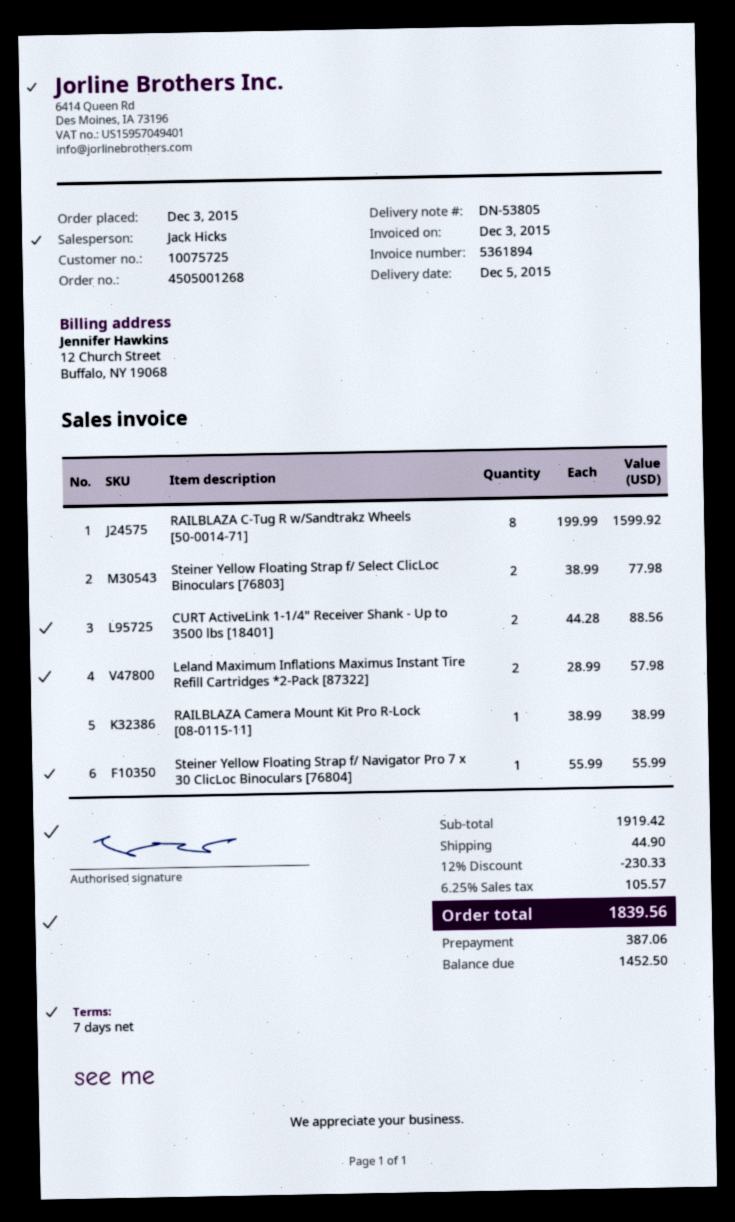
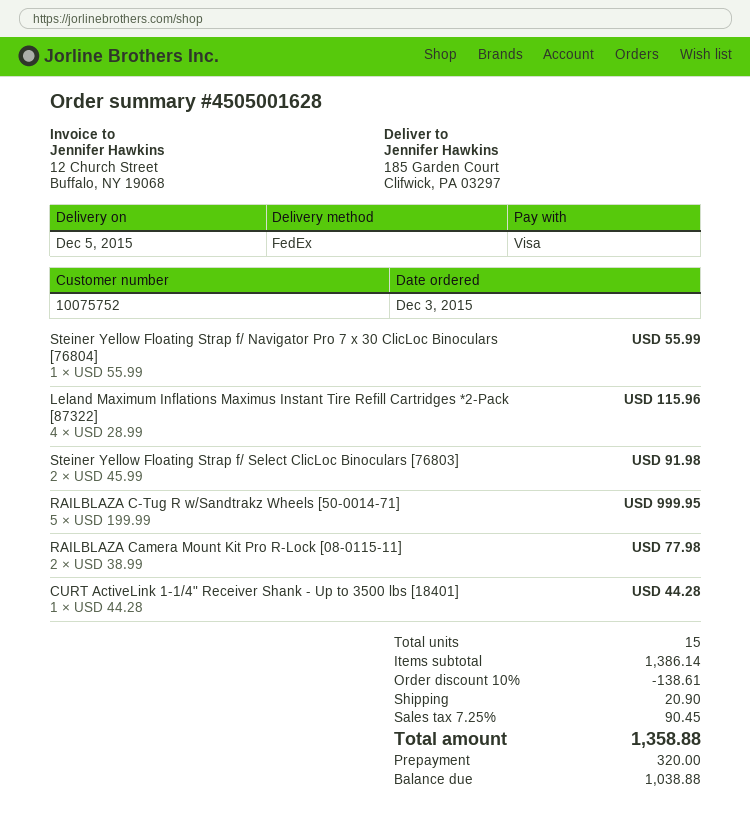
order number: 4505001268 -> 4505001628
customer number: 10075725 -> 10075752
RAILBLAZA C-Tug R w/Sandtrakz Wheels [50-0014-71]: 8 x 199.99 = 1599.92 -> 5 x 199.99 = 999.95
Steiner Yellow Floating Strap f/ Select ClicLoc Binoculars [76803]: 2 x 38.99 = 77.98 -> 2 x 45.99 = 91.98
CURT ActiveLink 1-1/4" Receiver Shank - Up to 3500 lbs [18401]: 2 x 44.28 = 88.56 -> 1 x 44.28 = 44.28
Leland Maximum Inflations Maximus Instant Tire Refill Cartridges *2-Pack [87322]: 2 x 28.99 = 57.98 -> 4 x 28.99 = 115.96
RAILBLAZA Camera Mount Kit Pro R-Lock [08-0115-11]: 1 x 38.99 = 38.99 -> 2 x 38.99 = 77.98
subtotal: 1919.42 -> 1386.14
discount: 12% = 230.33 -> 10% = 138.61
shipping: 44.90 -> 20.90
tax: 6.25% = 105.57 -> 7.25% = 90.45
total: 1839.56 -> 1358.88
deposit: 387.06 -> 320.00
balance: 1452.50 -> 1038.88

